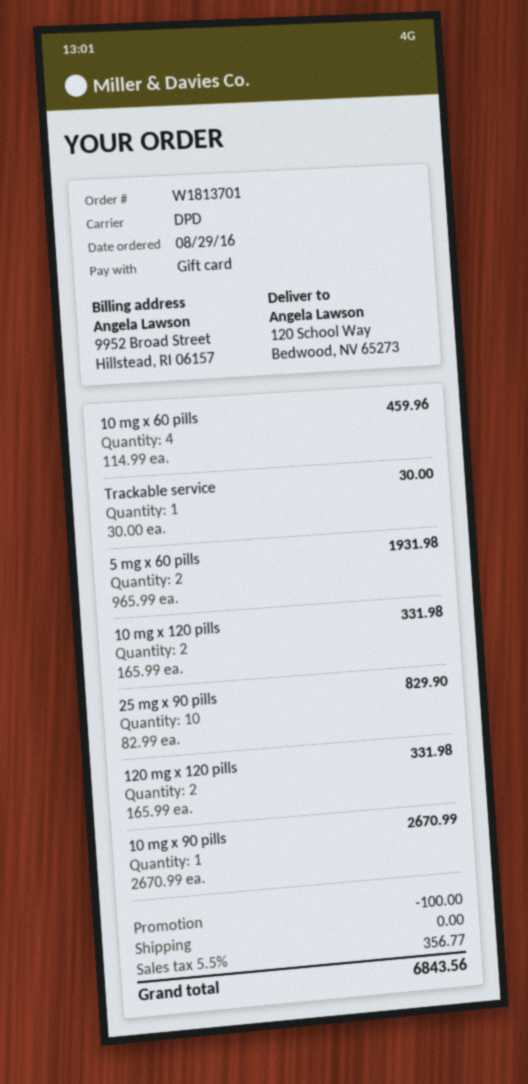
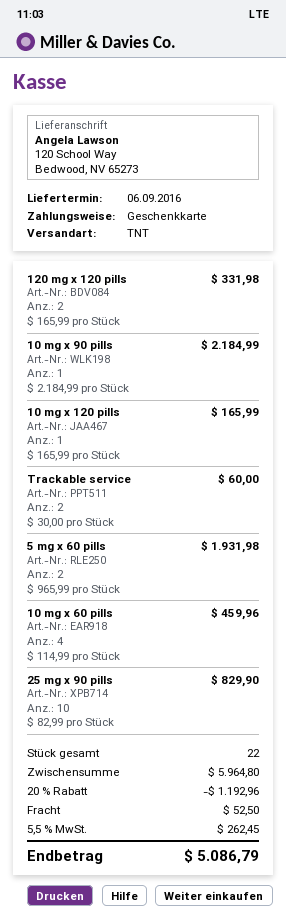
shipping method: DPD -> TNT
Trackable service: 1 x 30.00 = 30.00 -> 2 x 30.00 = 60.00
10 mg x 120 pills: 2 x 165.99 = 331.98 -> 1 x 165.99 = 165.99
10 mg x 90 pills: 1 x 2670.99 = 2670.99 -> 1 x 2184.99 = 2184.99
discount: 100.00 -> 1192.96
shipping: 0.00 -> 52.50
tax: 5.5% = 356.77 -> 5.5% = 262.45
total: 6843.56 -> 5086.79

